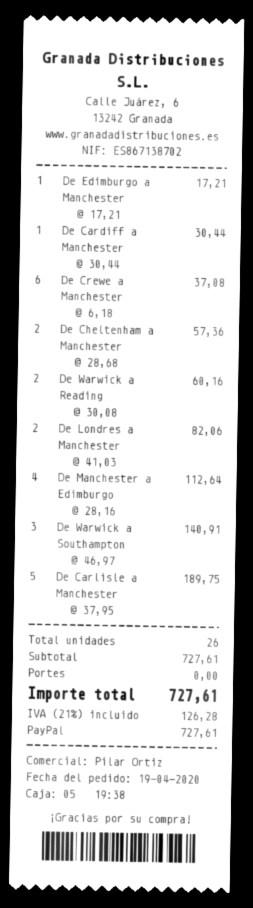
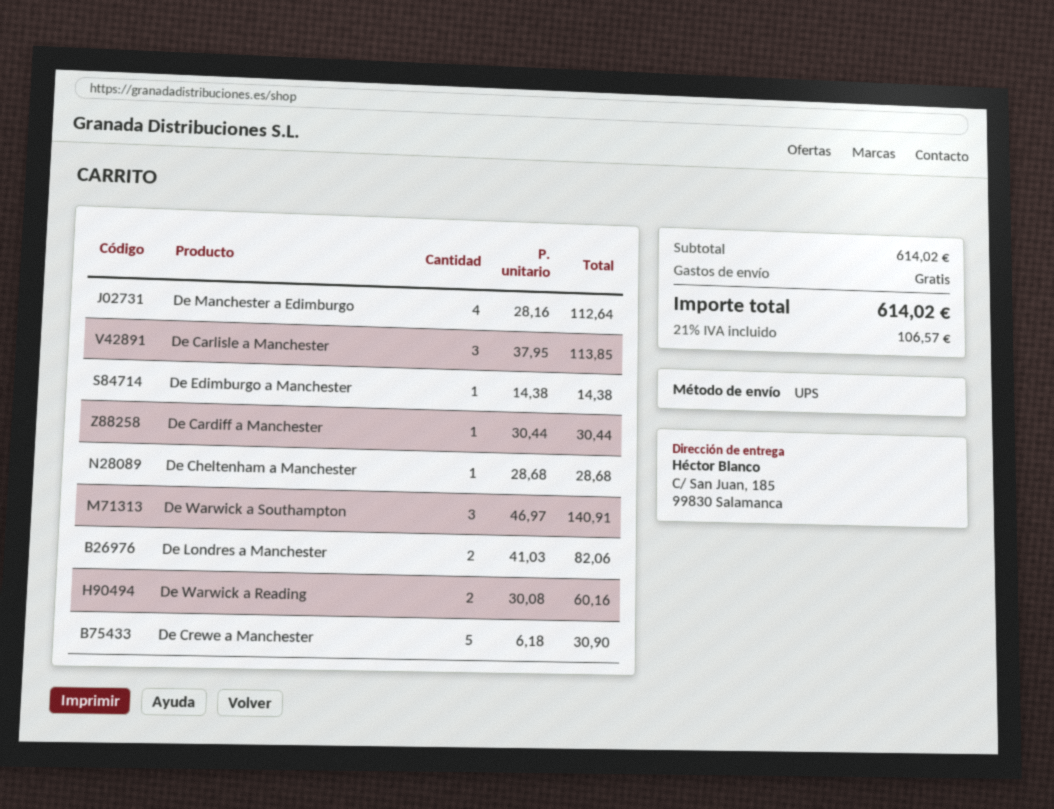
De Edimburgo a Manchester: 1 x 17.21 = 17.21 -> 1 x 14.38 = 14.38
De Crewe a Manchester: 6 x 6.18 = 37.08 -> 5 x 6.18 = 30.90
De Cheltenham a Manchester: 2 x 28.68 = 57.36 -> 1 x 28.68 = 28.68
De Carlisle a Manchester: 5 x 37.95 = 189.75 -> 3 x 37.95 = 113.85
subtotal: 727.61 -> 614.02
tax: 21% = 126.28 -> 21% = 106.57
total: 727.61 -> 614.02

